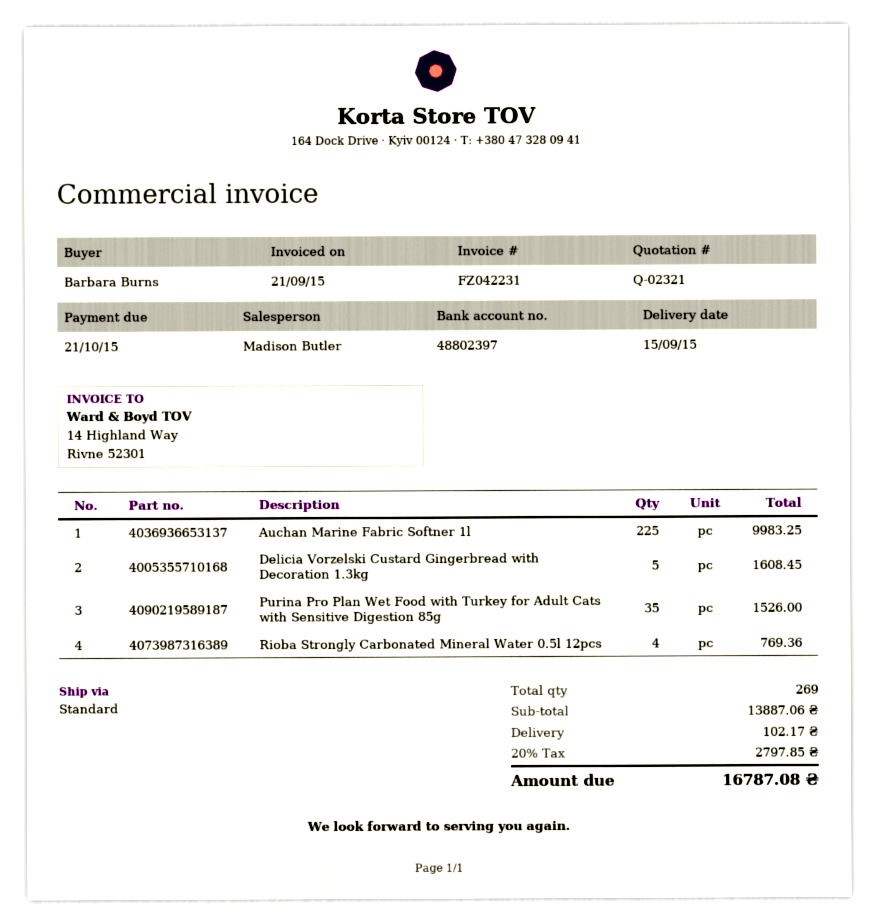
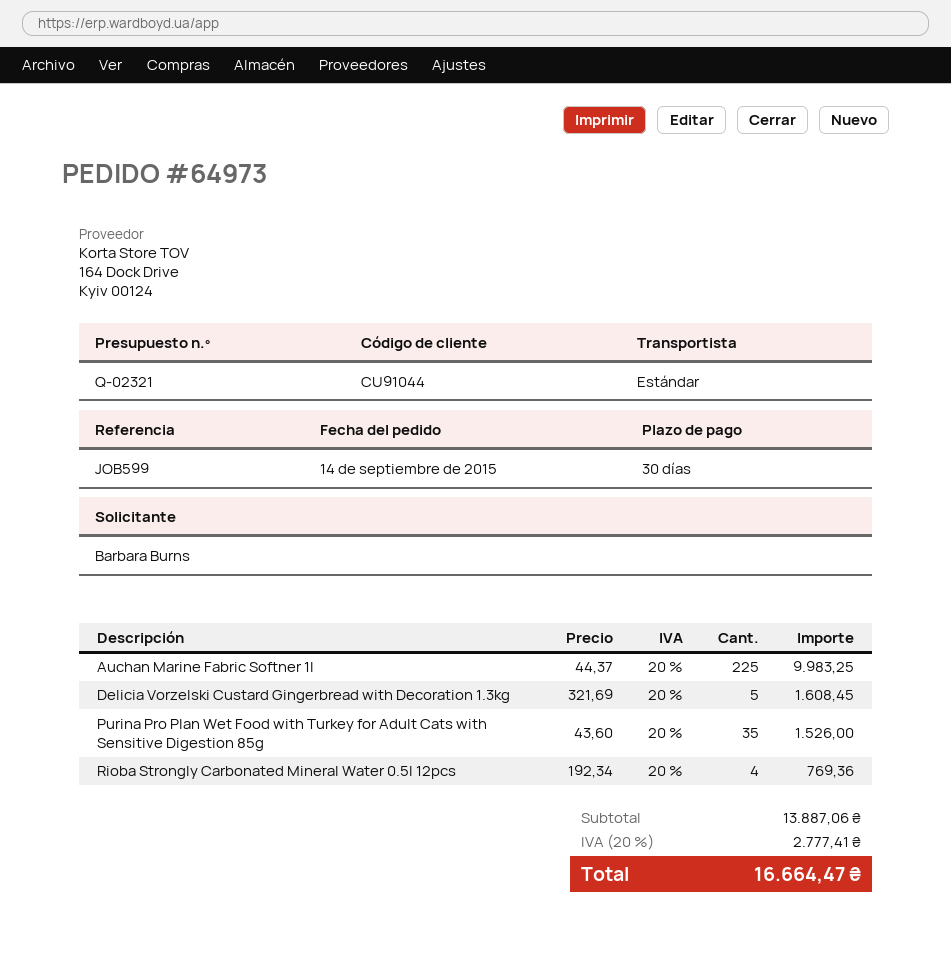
shipping: 102.17 -> none
tax: 20% = 2797.85 -> 20% = 2777.41
total: 16787.08 -> 16664.47

